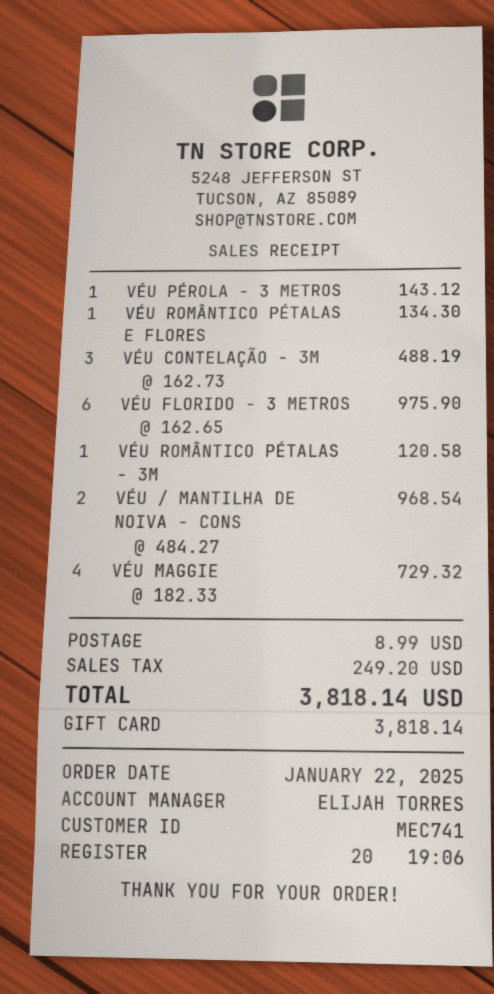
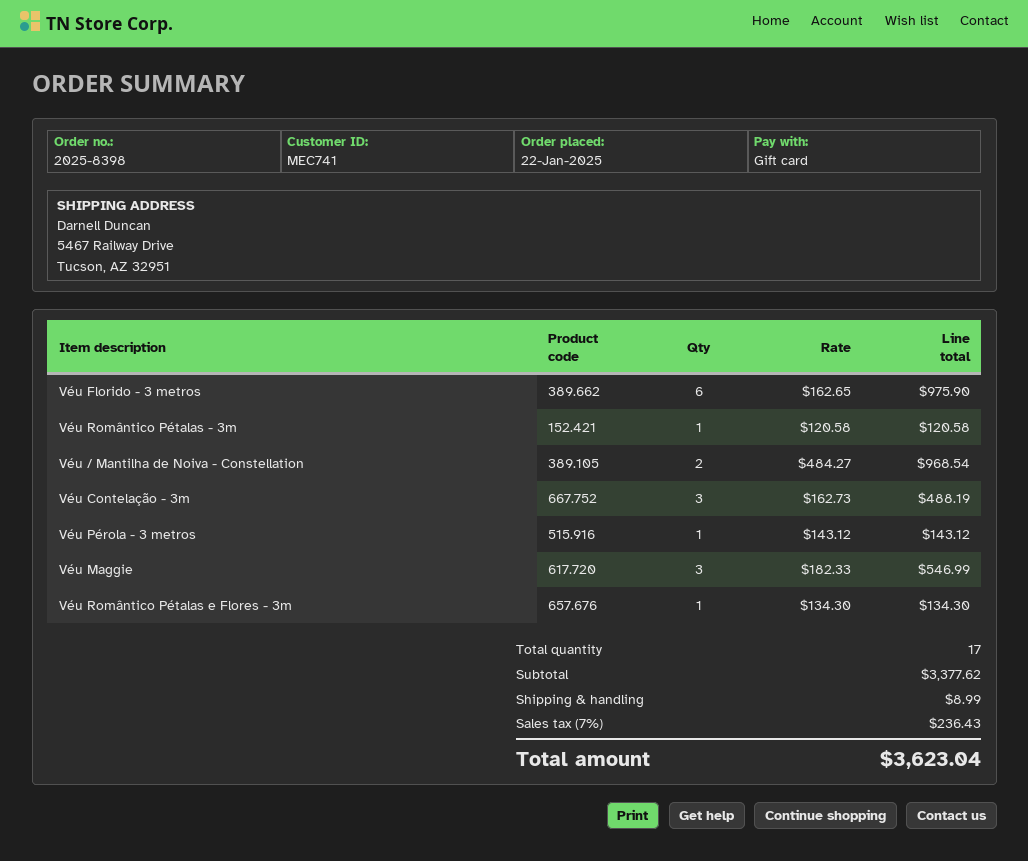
VÉU MAGGIE: 4 x 182.33 = 729.32 -> 3 x 182.33 = 546.99
tax: 249.20 -> 236.43
total: 3818.14 -> 3623.04

